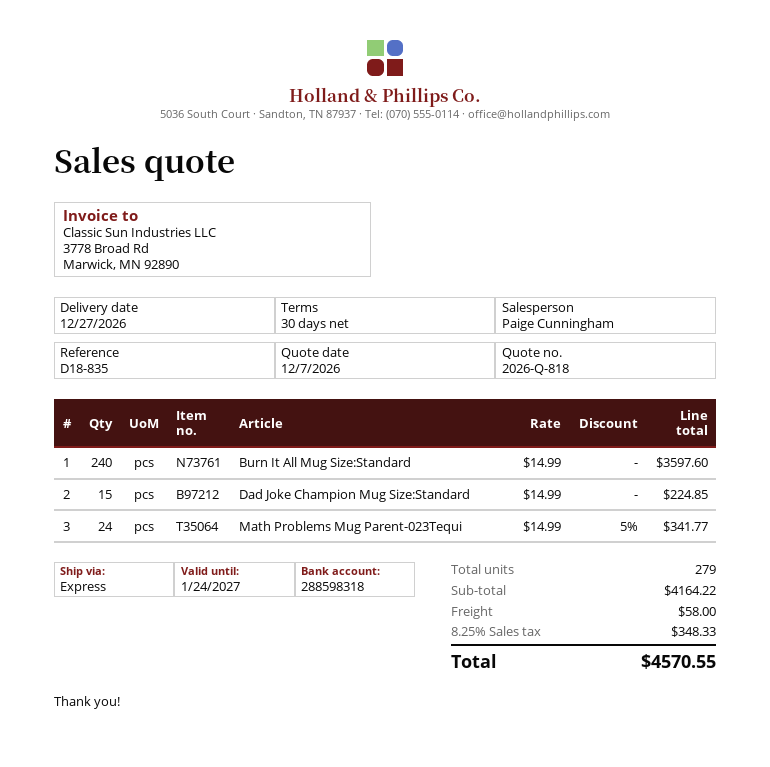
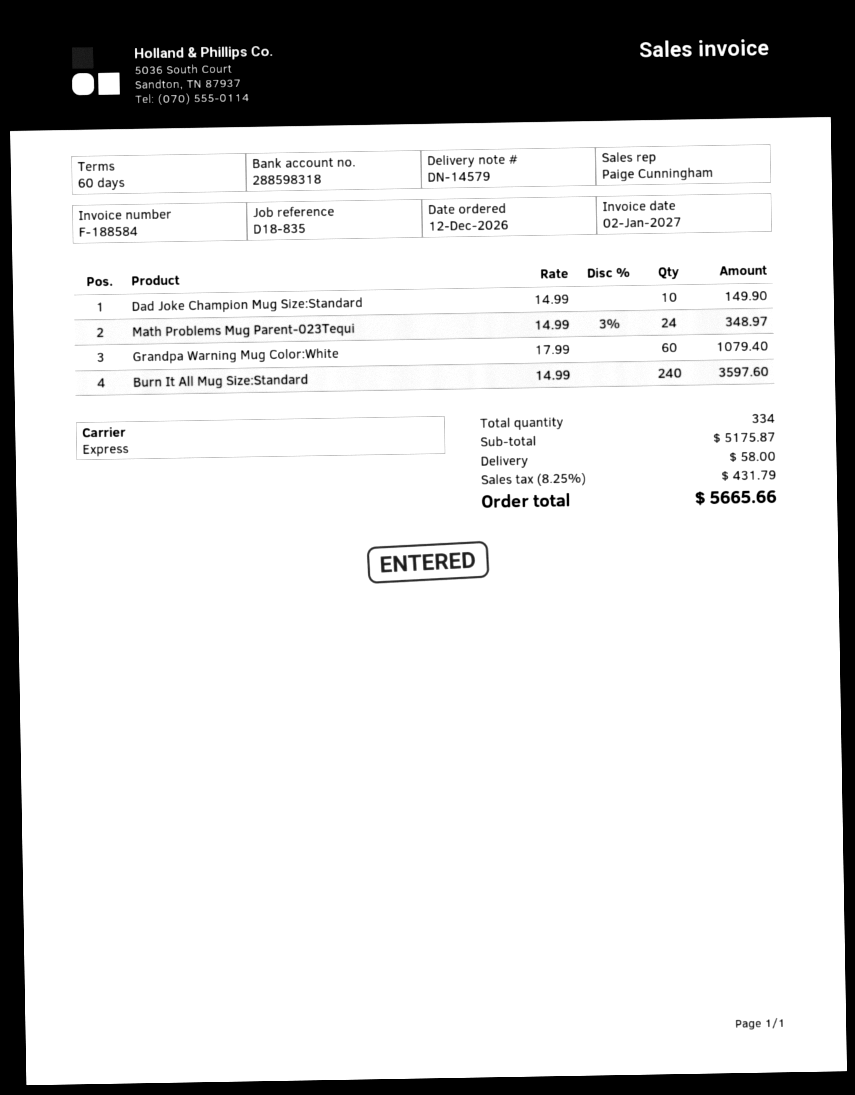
payment terms: 30 days -> 60 days
Dad Joke Champion Mug Size:Standard: 15 x 14.99 = 224.85 -> 10 x 14.99 = 149.90
Math Problems Mug Parent-023Tequi: 24 x 14.99 - 5% = 341.77 -> 24 x 14.99 - 3% = 348.97
Grandpa Warning Mug Color:White: none -> 60 x 17.99 = 1079.40
total quantity: 279 -> 334
subtotal: 4164.22 -> 5175.87
tax: 8.25% = 348.33 -> 8.25% = 431.79
total: 4570.55 -> 5665.66

